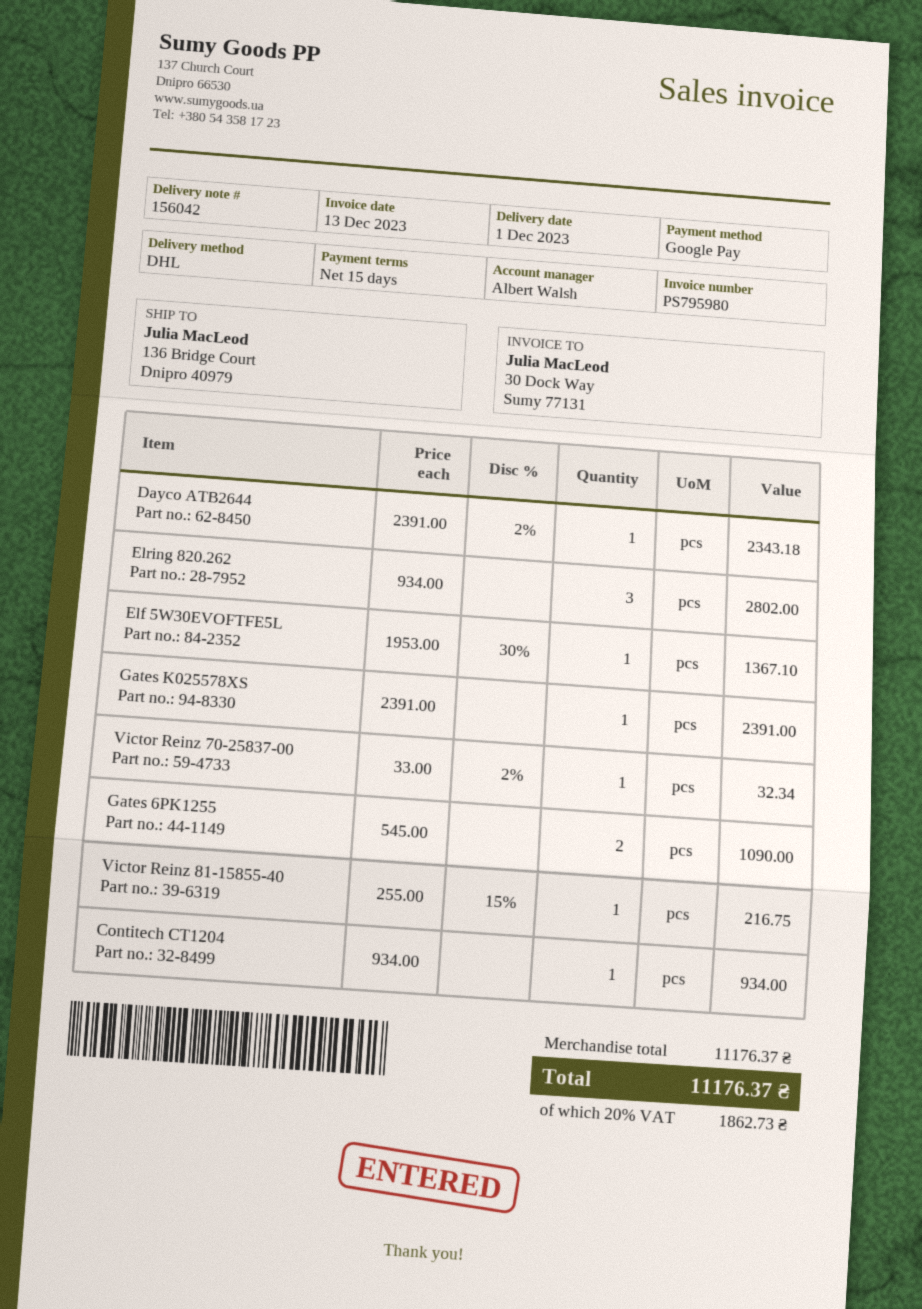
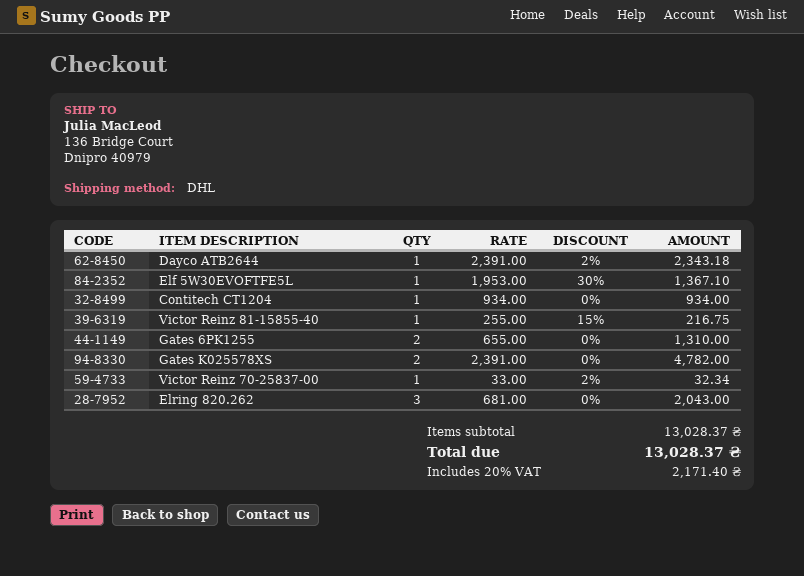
Elring 820.262: 3 x 934.00 = 2802.00 -> 3 x 681.00 = 2043.00
Gates K025578XS: 1 x 2391.00 = 2391.00 -> 2 x 2391.00 = 4782.00
Gates 6PK1255: 2 x 545.00 = 1090.00 -> 2 x 655.00 = 1310.00
subtotal: 11176.37 -> 13028.37
tax: 20% = 1862.73 -> 20% = 2171.40
total: 11176.37 -> 13028.37

